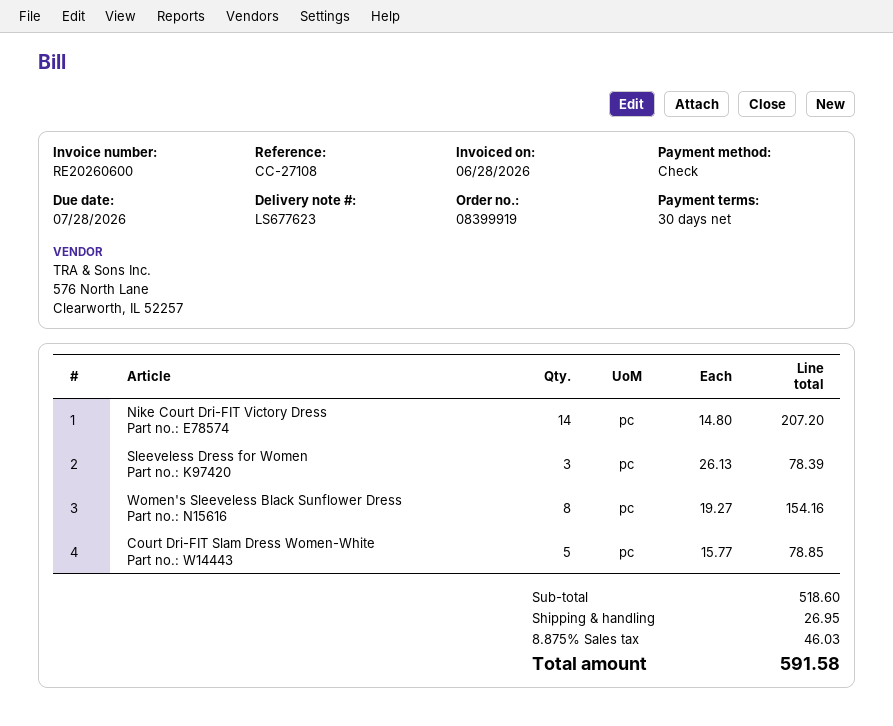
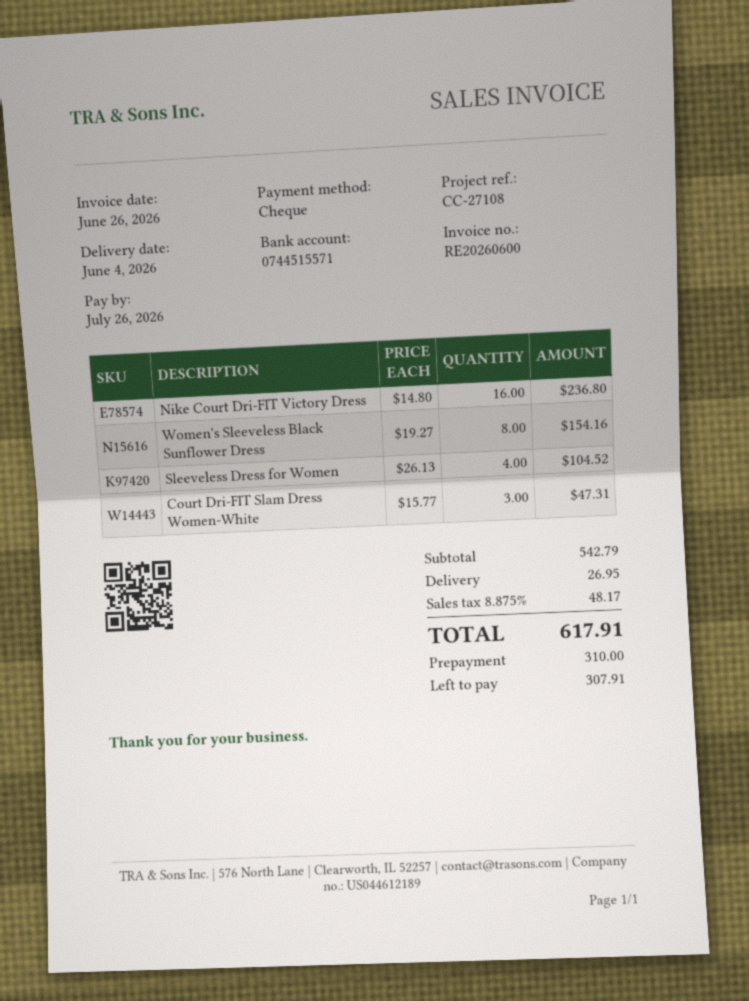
invoice date: 2026-06-28 -> 2026-06-26
due date: 2026-07-28 -> 2026-07-26
Nike Court Dri-FIT Victory Dress: 14 x 14.80 = 207.20 -> 16 x 14.80 = 236.80
Sleeveless Dress for Women: 3 x 26.13 = 78.39 -> 4 x 26.13 = 104.52
Court Dri-FIT Slam Dress Women-White: 5 x 15.77 = 78.85 -> 3 x 15.77 = 47.31
subtotal: 518.60 -> 542.79
tax: 8.875% = 46.03 -> 8.875% = 48.17
total: 591.58 -> 617.91

